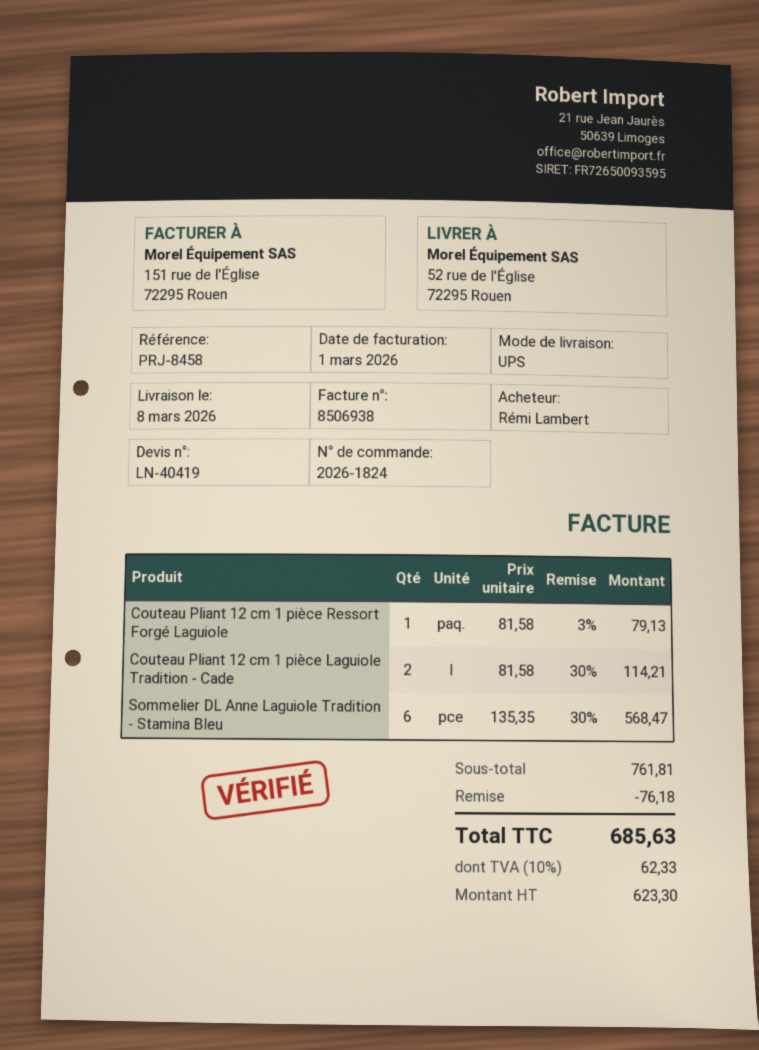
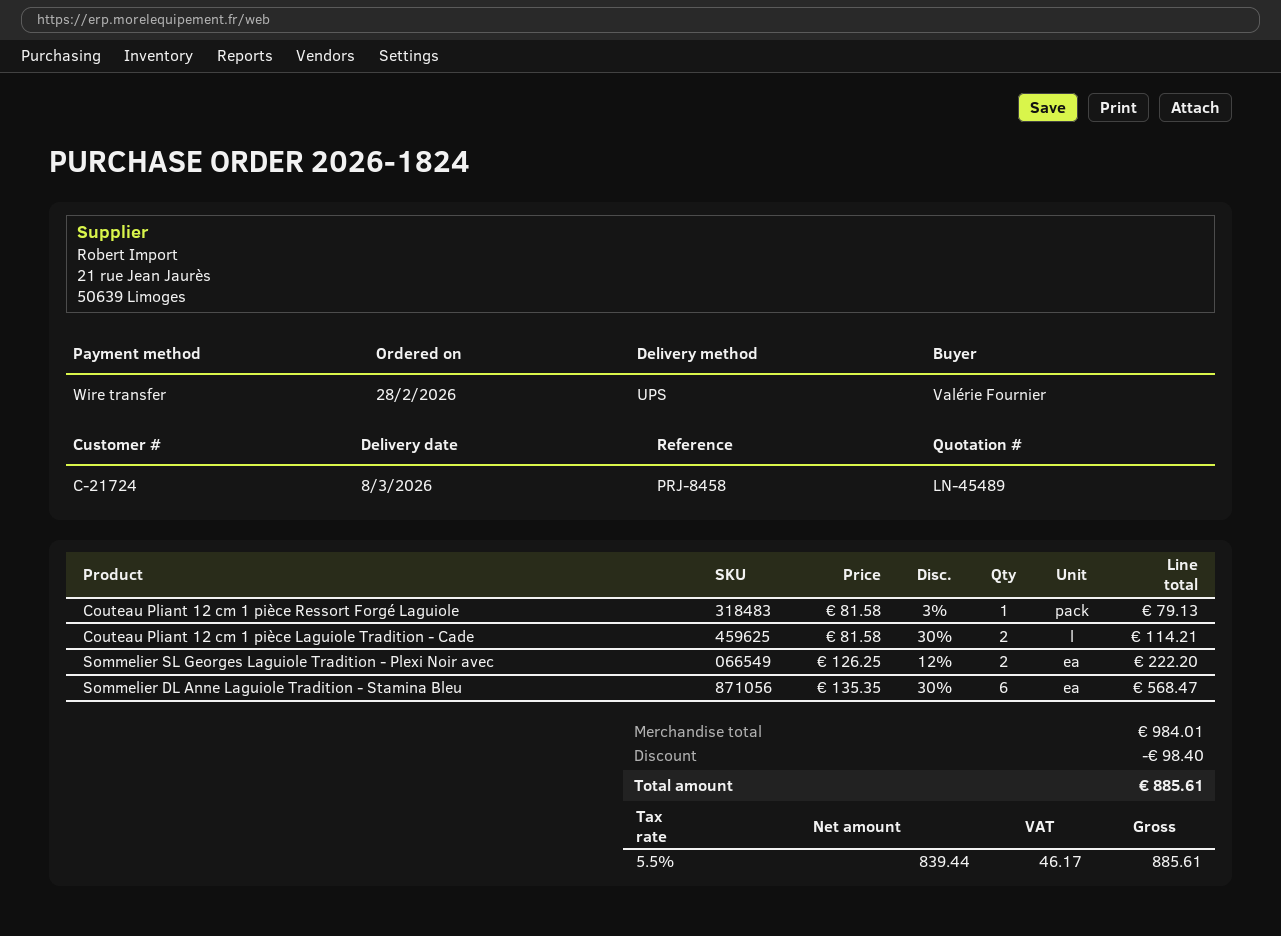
quote number: LN-40419 -> LN-45489
ordered by: Rémi Lambert -> Valérie Fournier
Sommelier SL Georges Laguiole Tradition - Plexi Noir avec: none -> 2 x 126.25 - 12% = 222.20
subtotal: 761.81 -> 984.01
discount: 76.18 -> 98.40
net: 623.30 -> 839.44
tax: 10% = 62.33 -> 5.5% = 46.17
total: 685.63 -> 885.61

